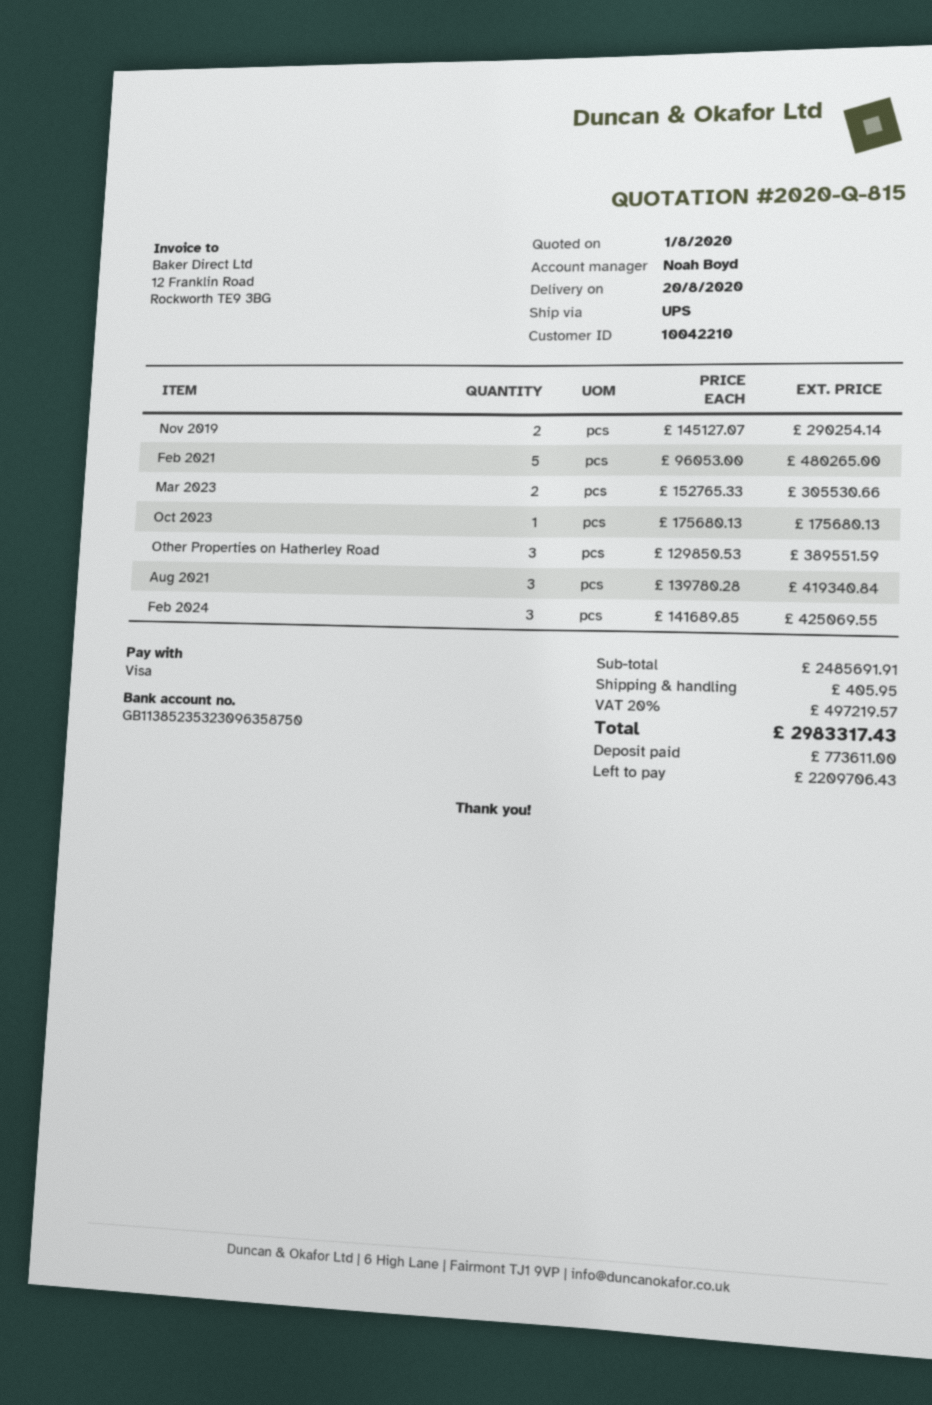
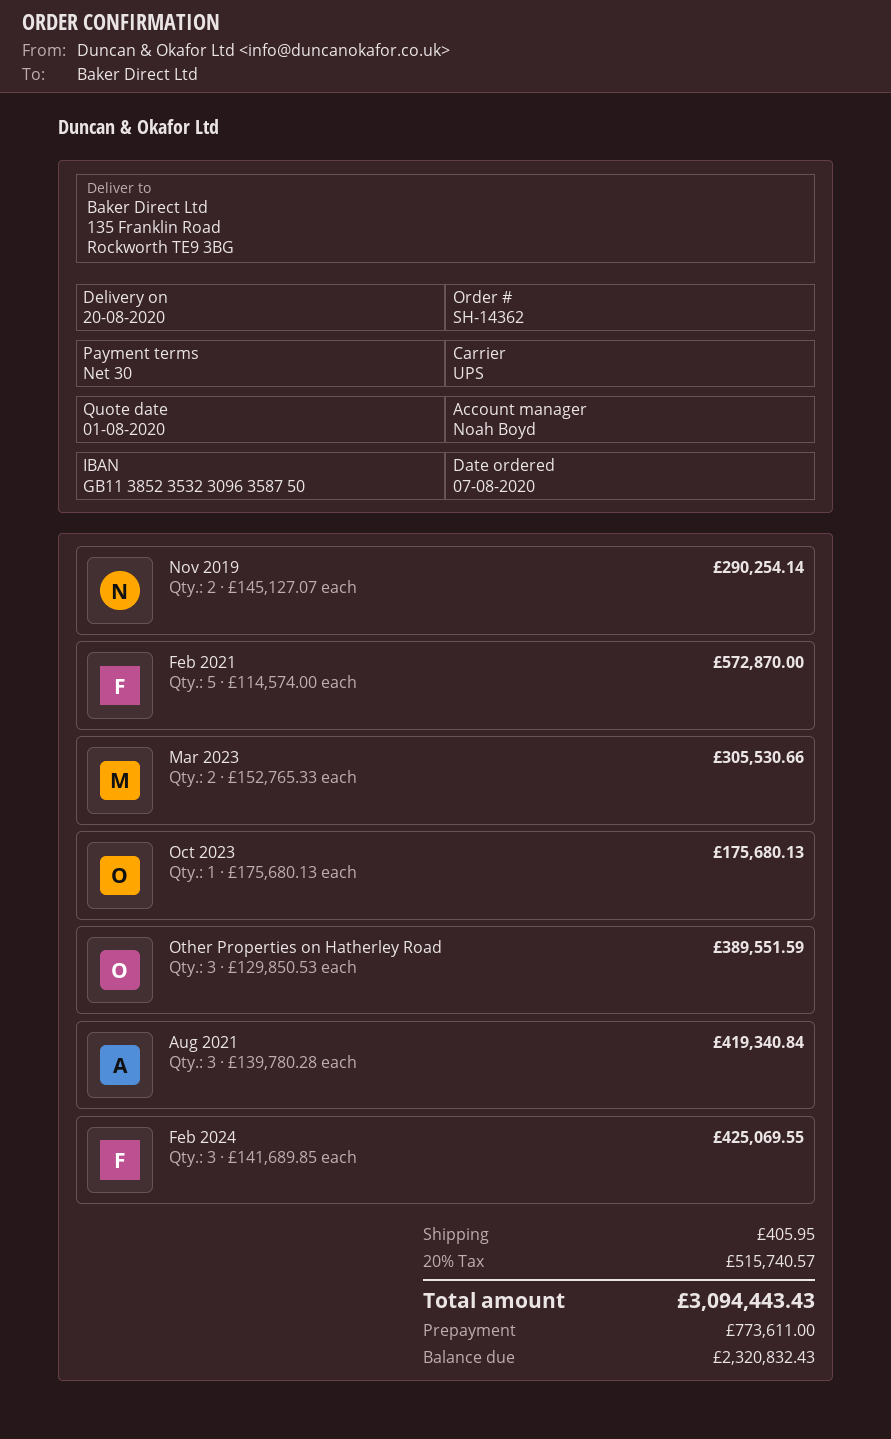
Feb 2021: 5 x 96053.00 = 480265.00 -> 5 x 114574.00 = 572870.00
tax: 20% = 497219.57 -> 20% = 515740.57
total: 2983317.43 -> 3094443.43
balance: 2209706.43 -> 2320832.43

